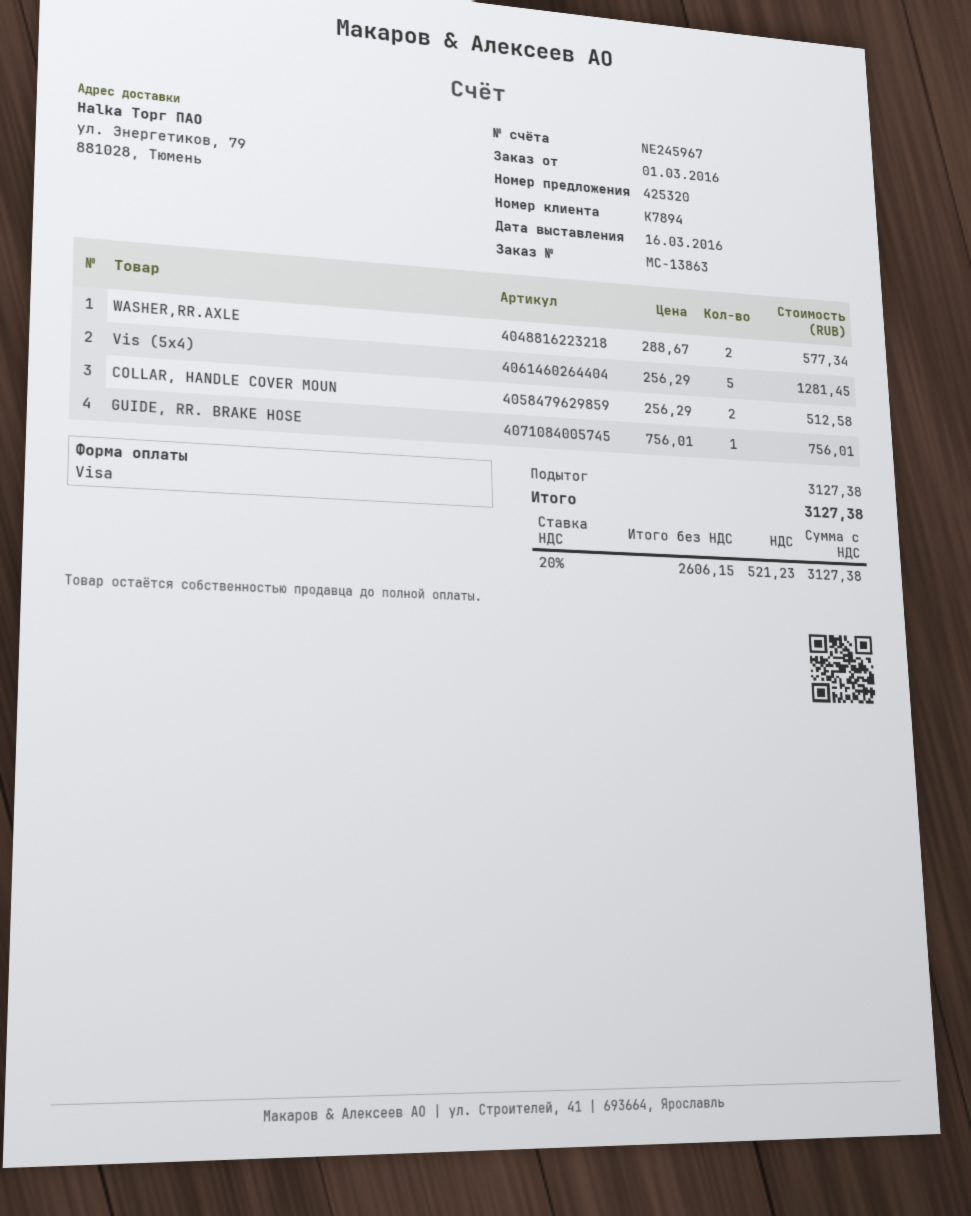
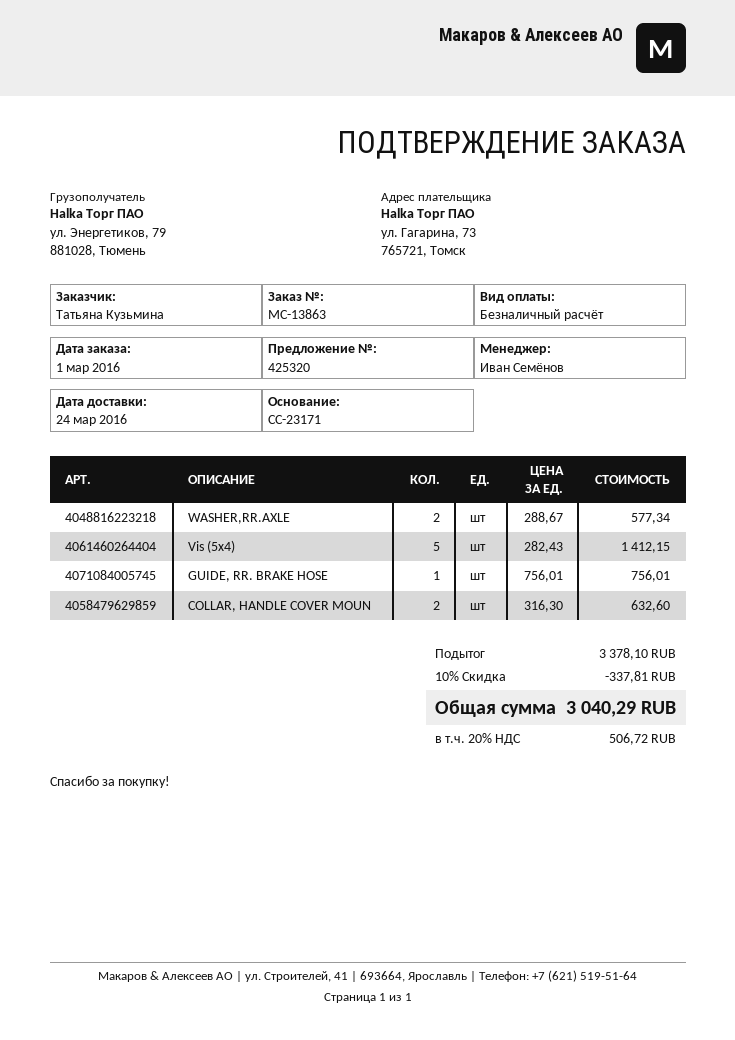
payment method: Visa -> bank transfer
Vis (5x4): 5 x 256.29 = 1281.45 -> 5 x 282.43 = 1412.15
COLLAR, HANDLE COVER MOUN: 2 x 256.29 = 512.58 -> 2 x 316.30 = 632.60
subtotal: 3127.38 -> 3378.10
discount: none -> 10% = 337.81
tax: 20% = 521.23 -> 20% = 506.72
total: 3127.38 -> 3040.29

